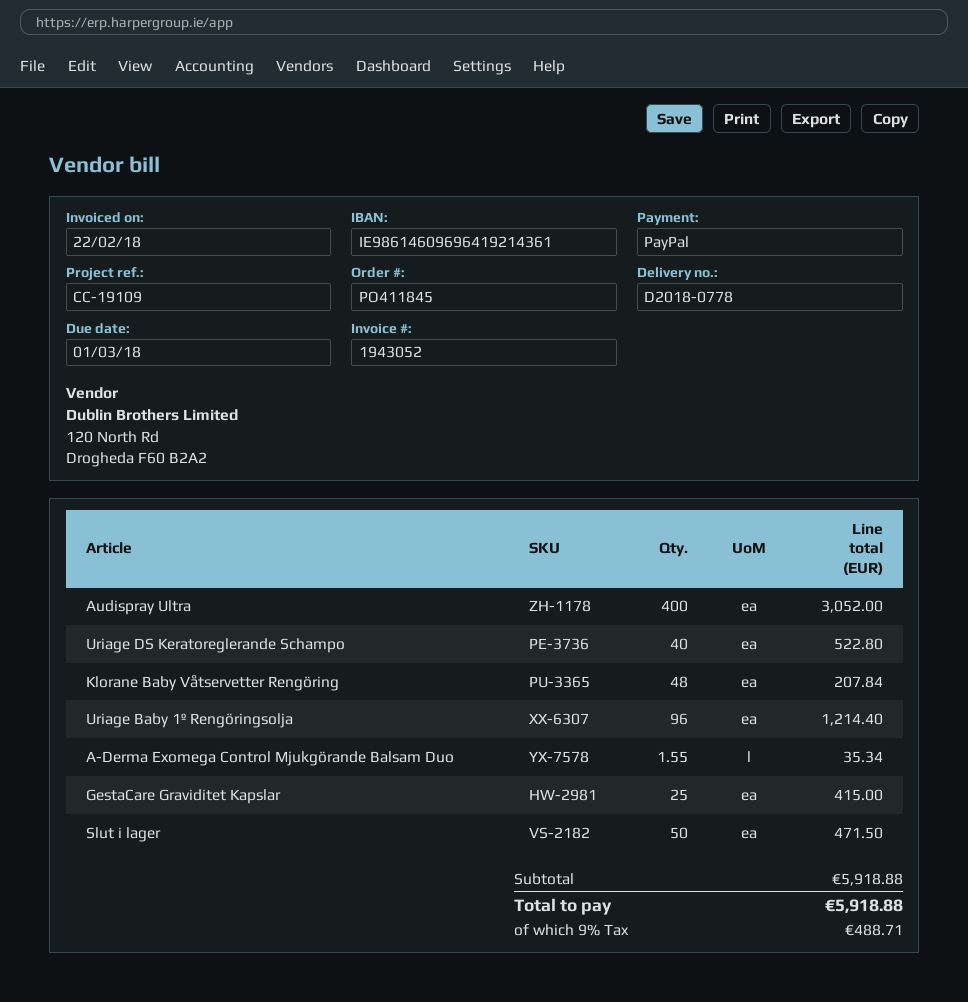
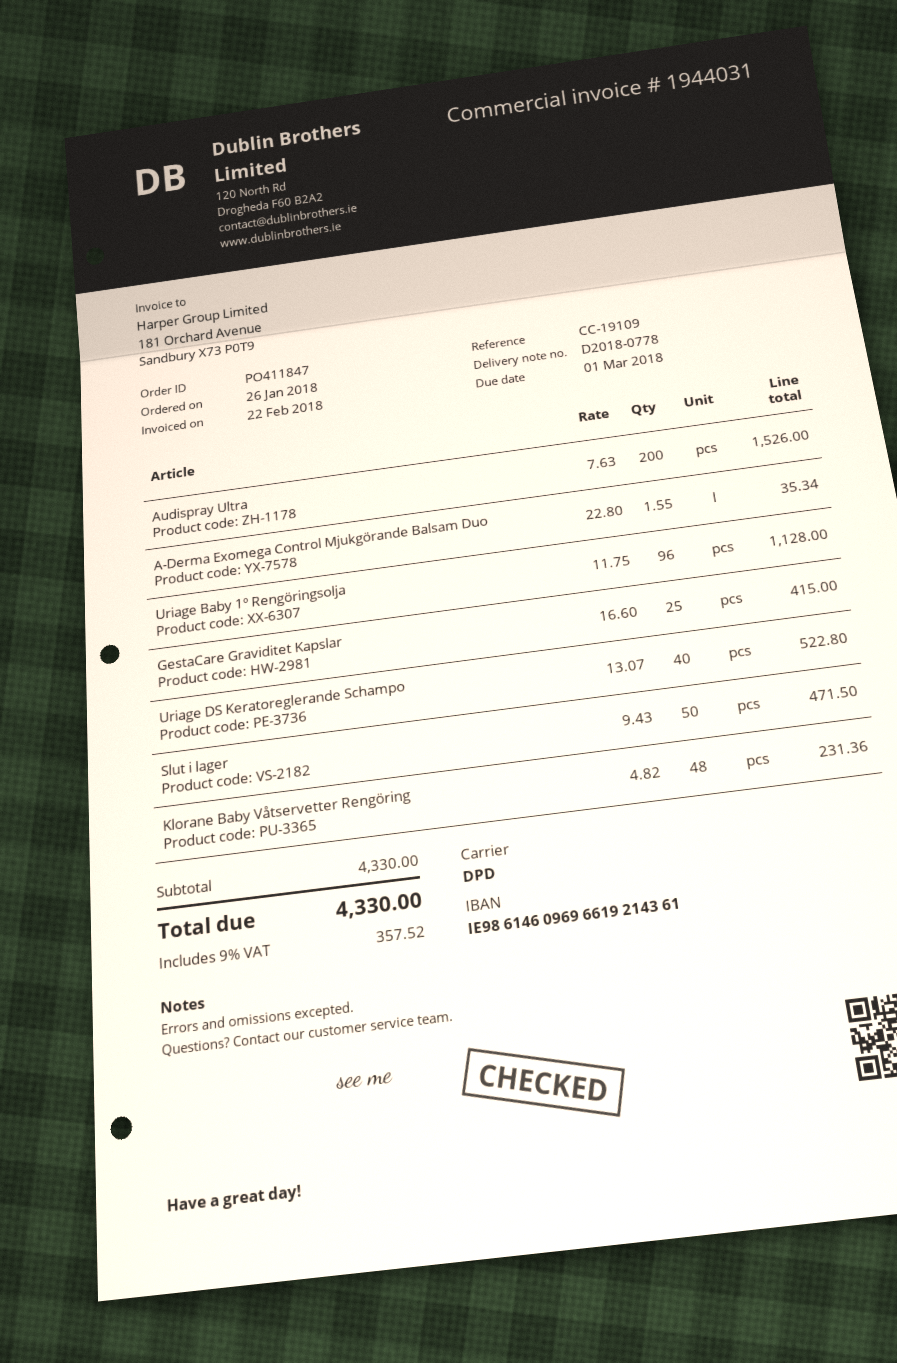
order number: PO411845 -> PO411847
invoice number: 1943052 -> 1944031
bank account: IE98614609696419214361 -> IE98614609696619214361
Audispray Ultra: 400 for 3052.00 -> 200 for 1526.00
Klorane Baby Våtservetter Rengöring: 48 for 207.84 -> 48 for 231.36
Uriage Baby 1º Rengöringsolja: 96 for 1214.40 -> 96 for 1128.00
subtotal: 5918.88 -> 4330.00
tax: 9% = 488.71 -> 9% = 357.52
total: 5918.88 -> 4330.00

